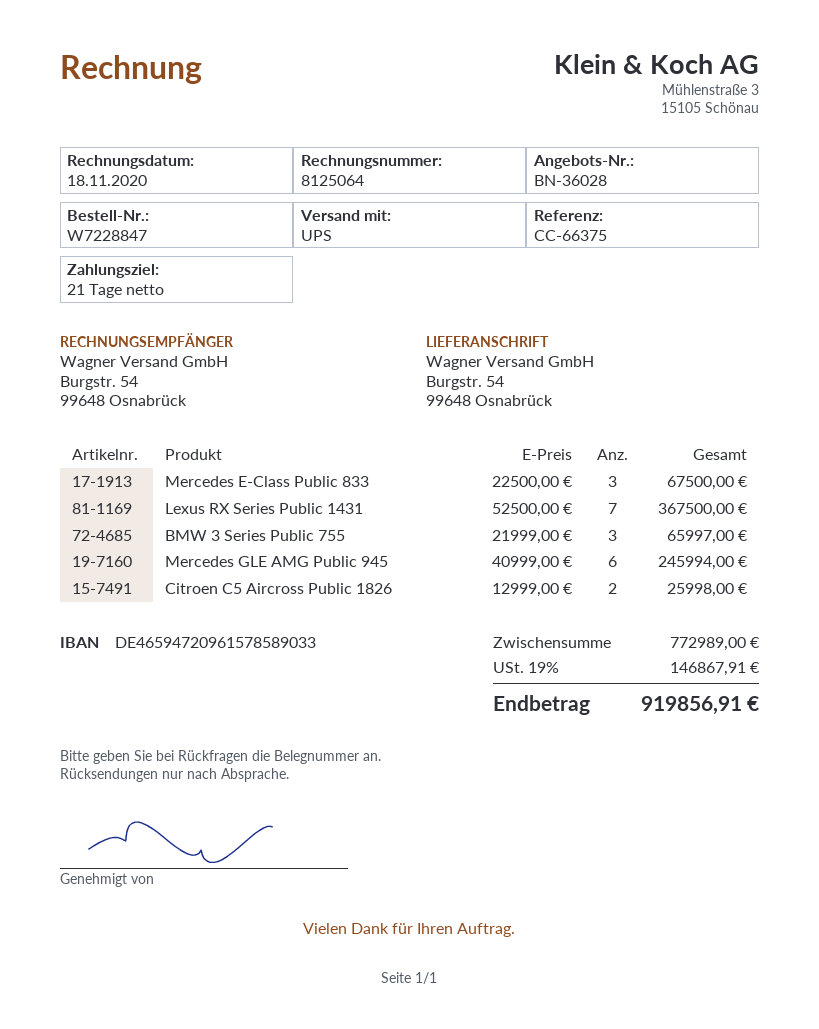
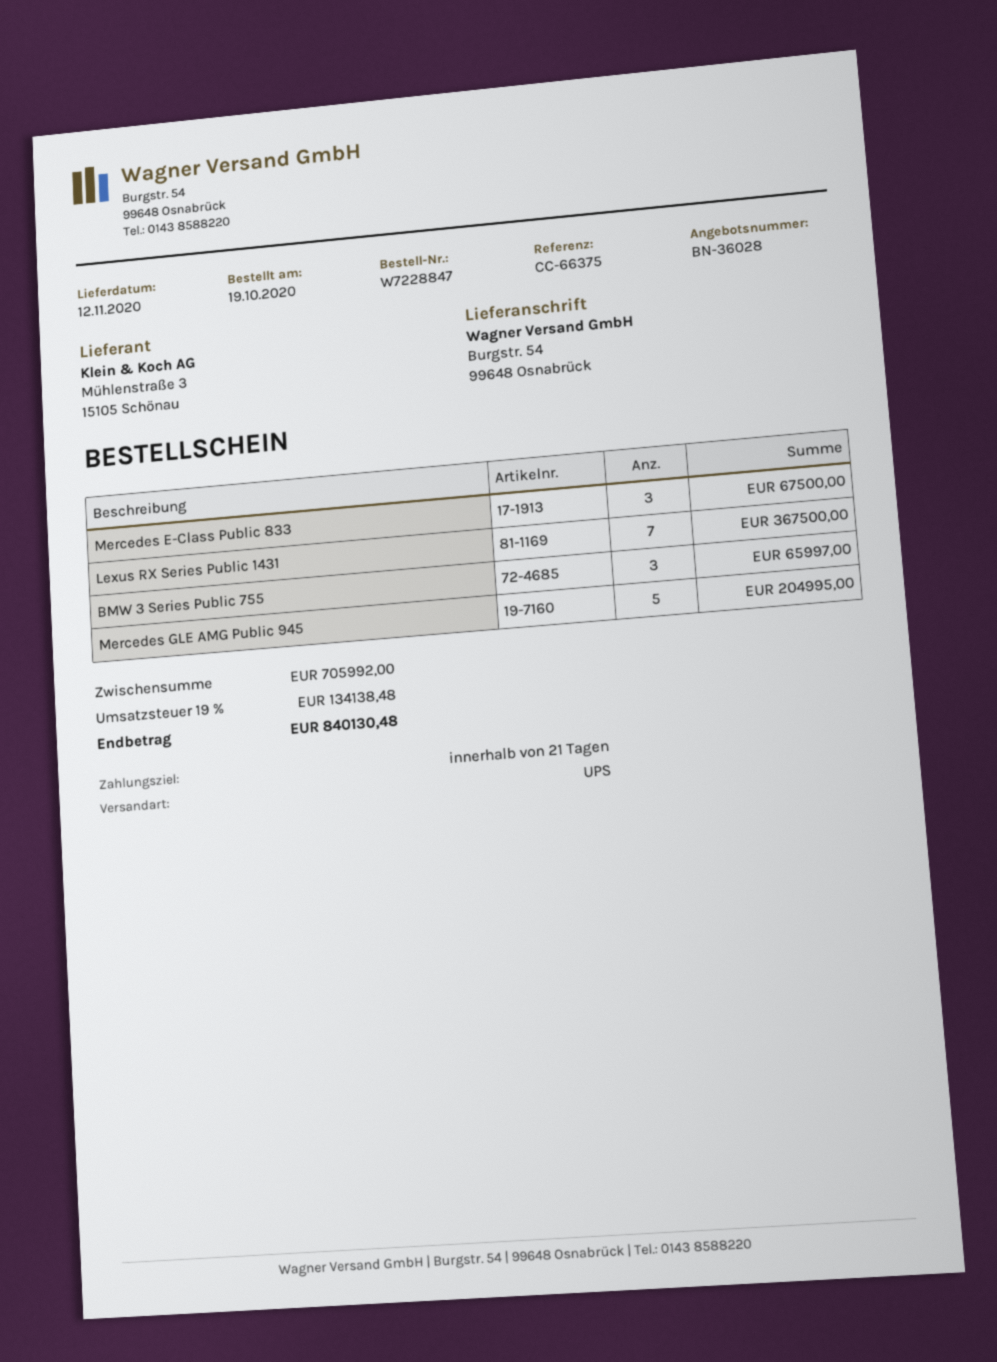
Mercedes GLE AMG Public 945: 6 for 245994.00 -> 5 for 204995.00
Citroen C5 Aircross Public 1826: 2 for 25998.00 -> none
subtotal: 772989.00 -> 705992.00
tax: 19% = 146867.91 -> 19% = 134138.48
total: 919856.91 -> 840130.48

